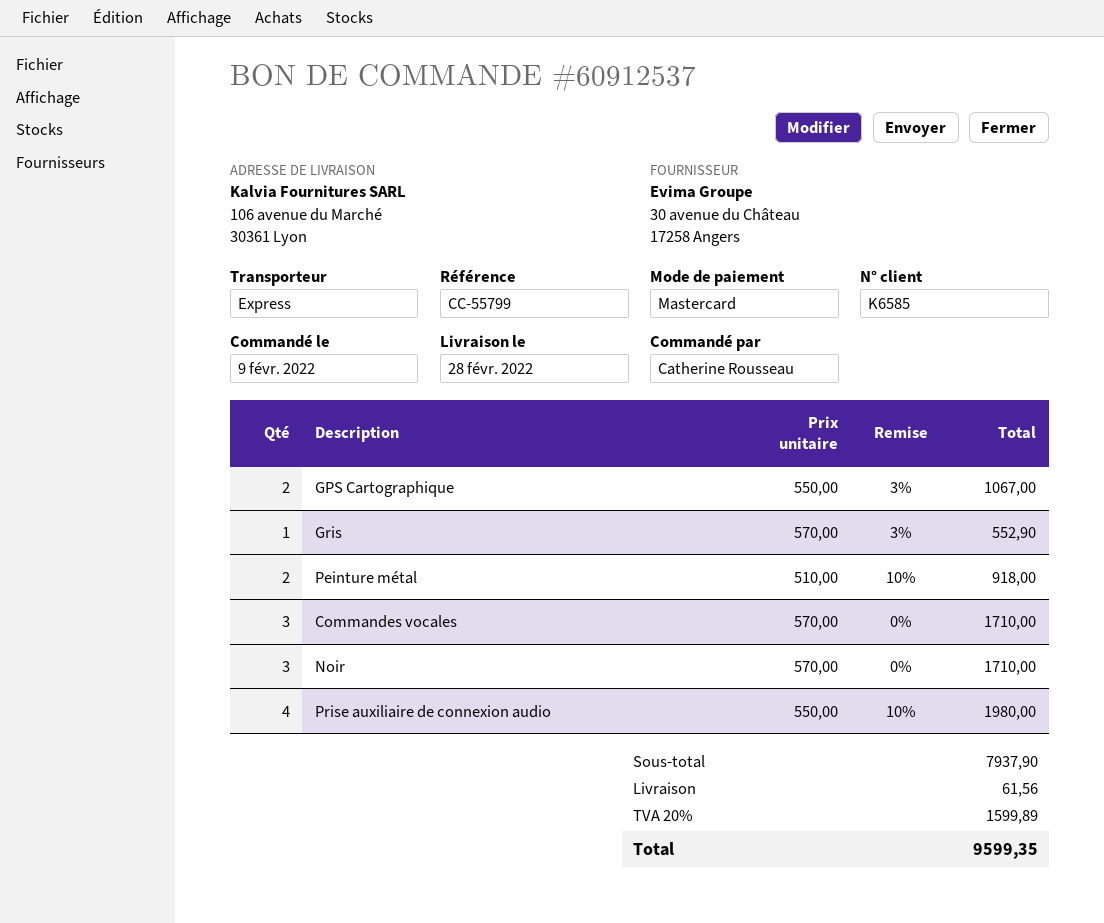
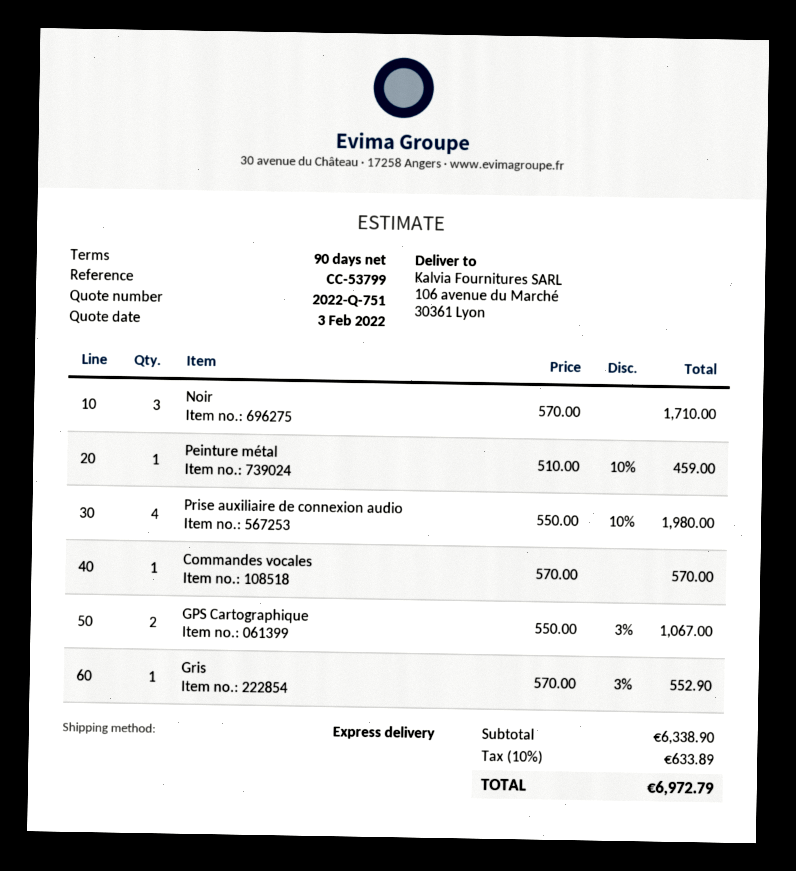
reference: CC-55799 -> CC-53799
Peinture métal: 2 x 510.00 - 10% = 918.00 -> 1 x 510.00 - 10% = 459.00
Commandes vocales: 3 x 570.00 = 1710.00 -> 1 x 570.00 = 570.00
subtotal: 7937.90 -> 6338.90
shipping: 61.56 -> none
tax: 20% = 1599.89 -> 10% = 633.89
total: 9599.35 -> 6972.79

